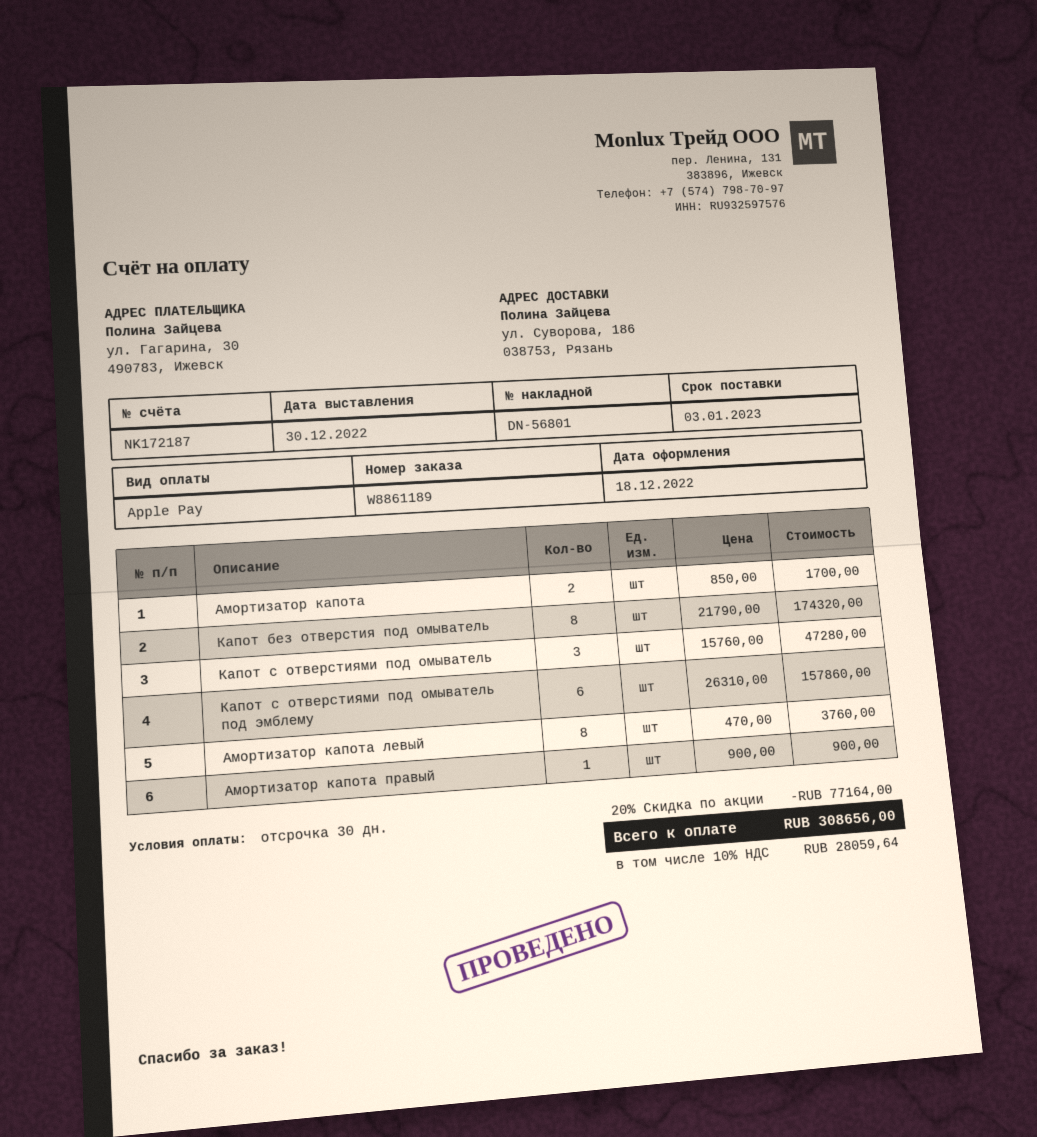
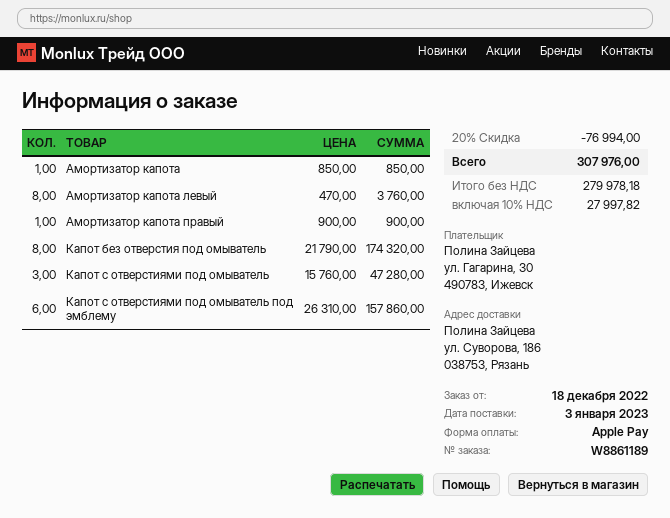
Амортизатор капота: 2 x 850.00 = 1700.00 -> 1 x 850.00 = 850.00
discount: 20% = 77164.00 -> 20% = 76994.00
tax: 10% = 28059.64 -> 10% = 27997.82
total: 308656.00 -> 307976.00

